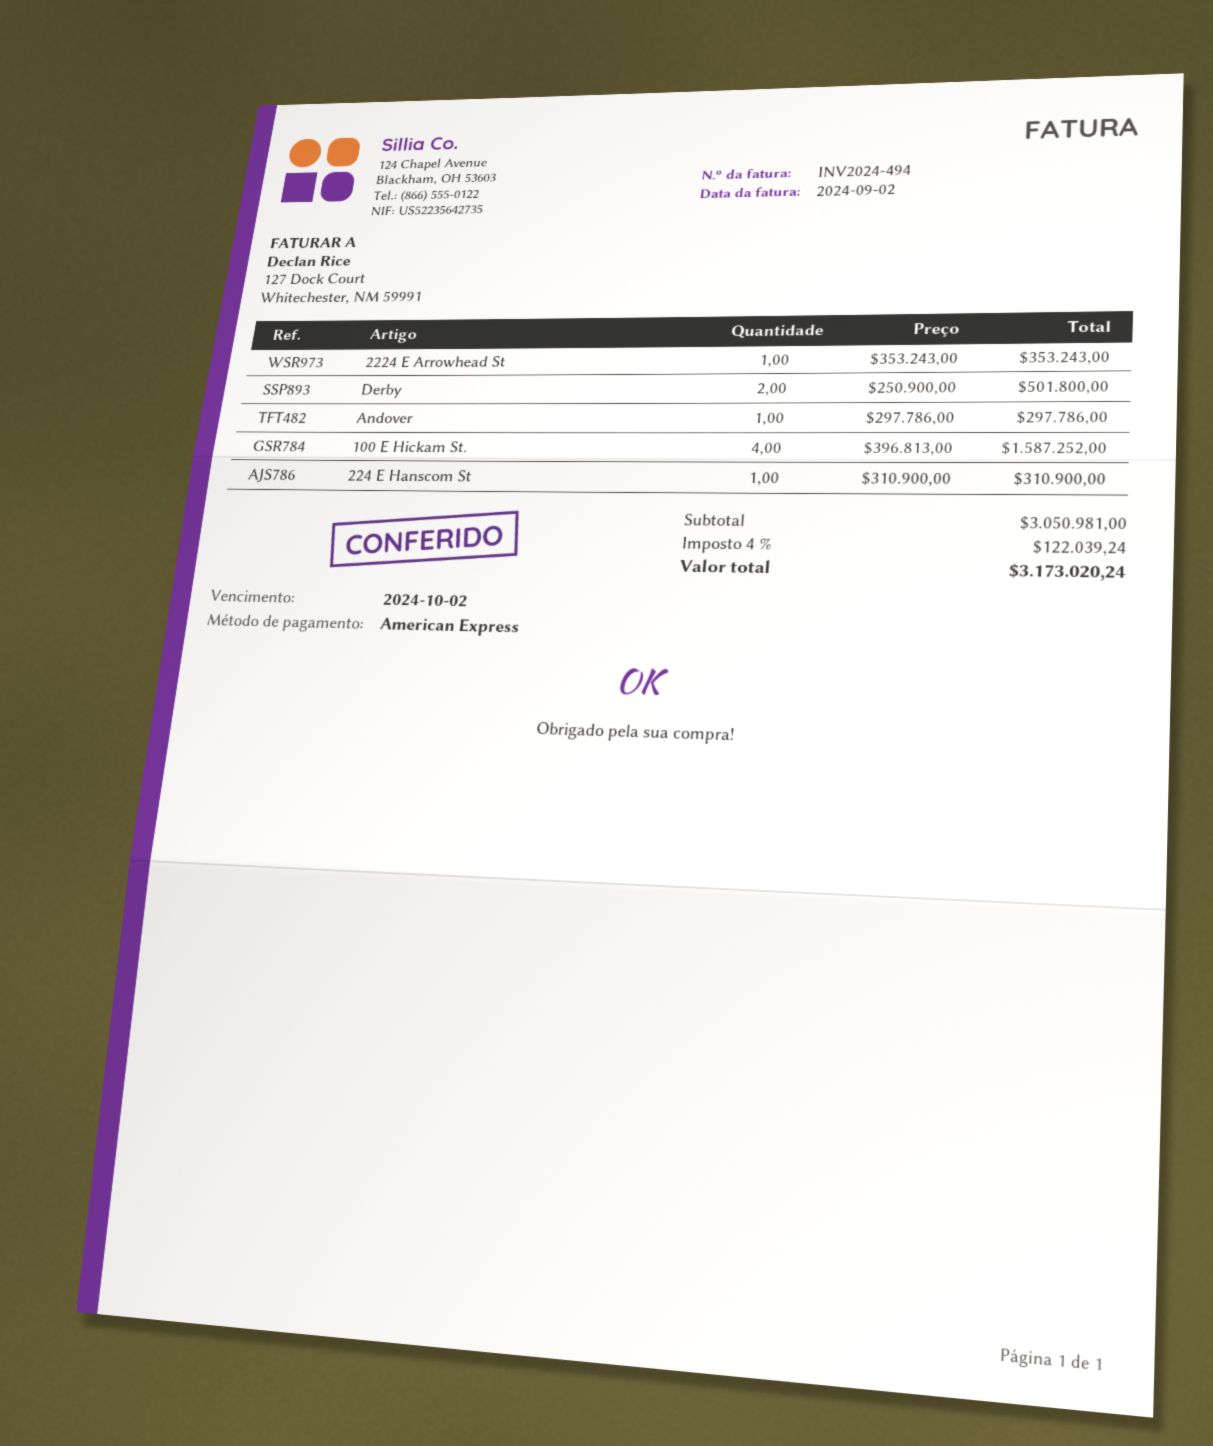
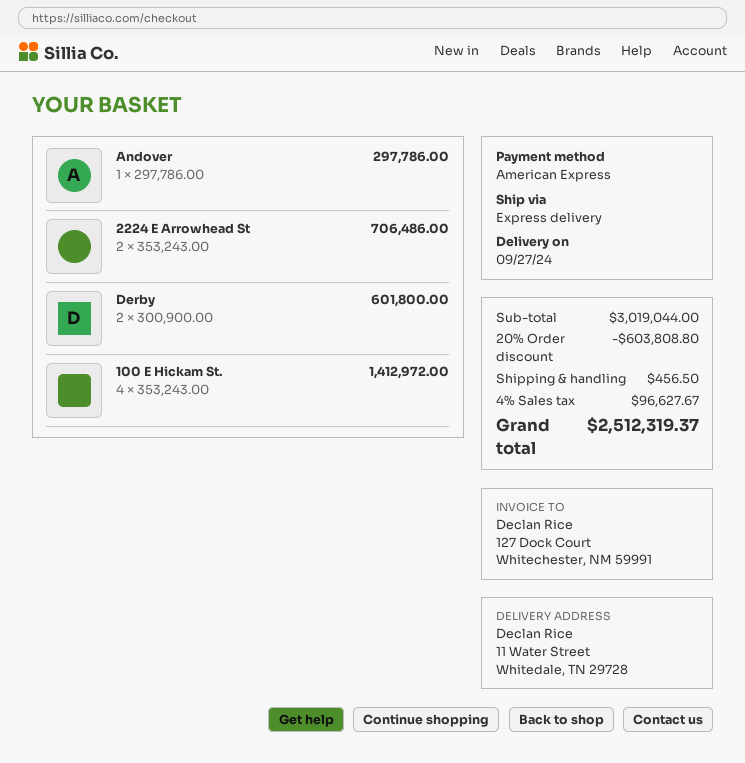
2224 E Arrowhead St: 1 x 353243.00 = 353243.00 -> 2 x 353243.00 = 706486.00
Derby: 2 x 250900.00 = 501800.00 -> 2 x 300900.00 = 601800.00
100 E Hickam St.: 4 x 396813.00 = 1587252.00 -> 4 x 353243.00 = 1412972.00
224 E Hanscom St: 1 x 310900.00 = 310900.00 -> none
subtotal: 3050981.00 -> 3019044.00
discount: none -> 20% = 603808.80
shipping: none -> 456.50
tax: 4% = 122039.24 -> 4% = 96627.67
total: 3173020.24 -> 2512319.37

